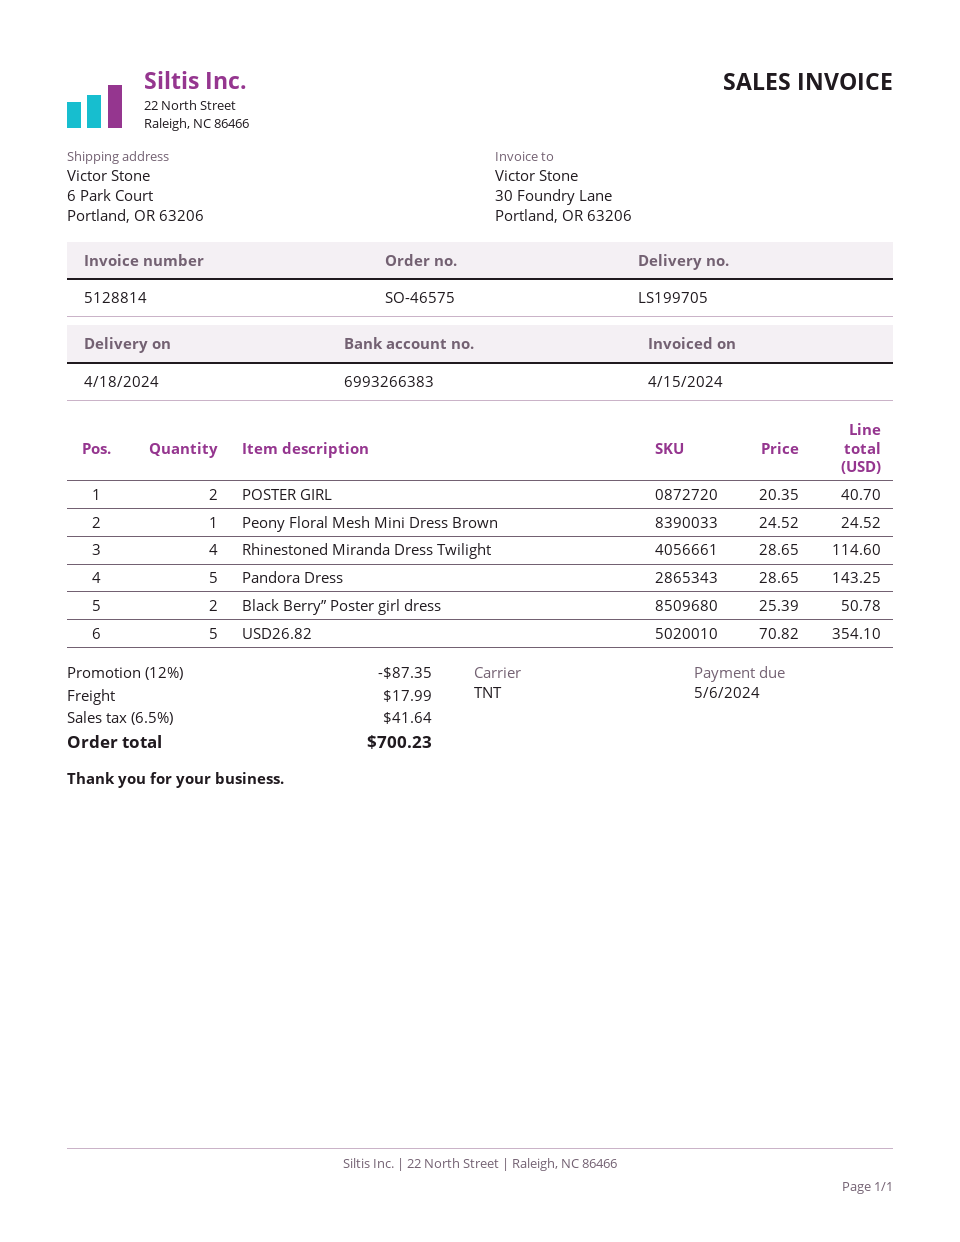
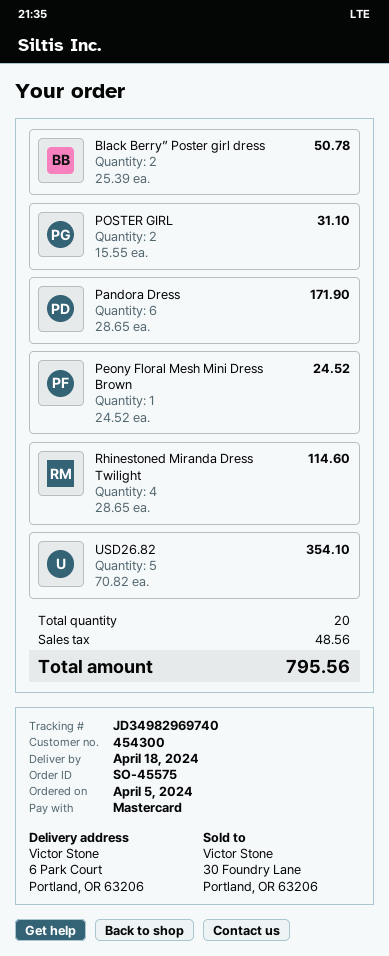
order number: SO-46575 -> SO-45575
POSTER GIRL: 2 x 20.35 = 40.70 -> 2 x 15.55 = 31.10
Pandora Dress: 5 x 28.65 = 143.25 -> 6 x 28.65 = 171.90
discount: 12% = 87.35 -> none
shipping: 17.99 -> none
tax: 41.64 -> 48.56
total: 700.23 -> 795.56

